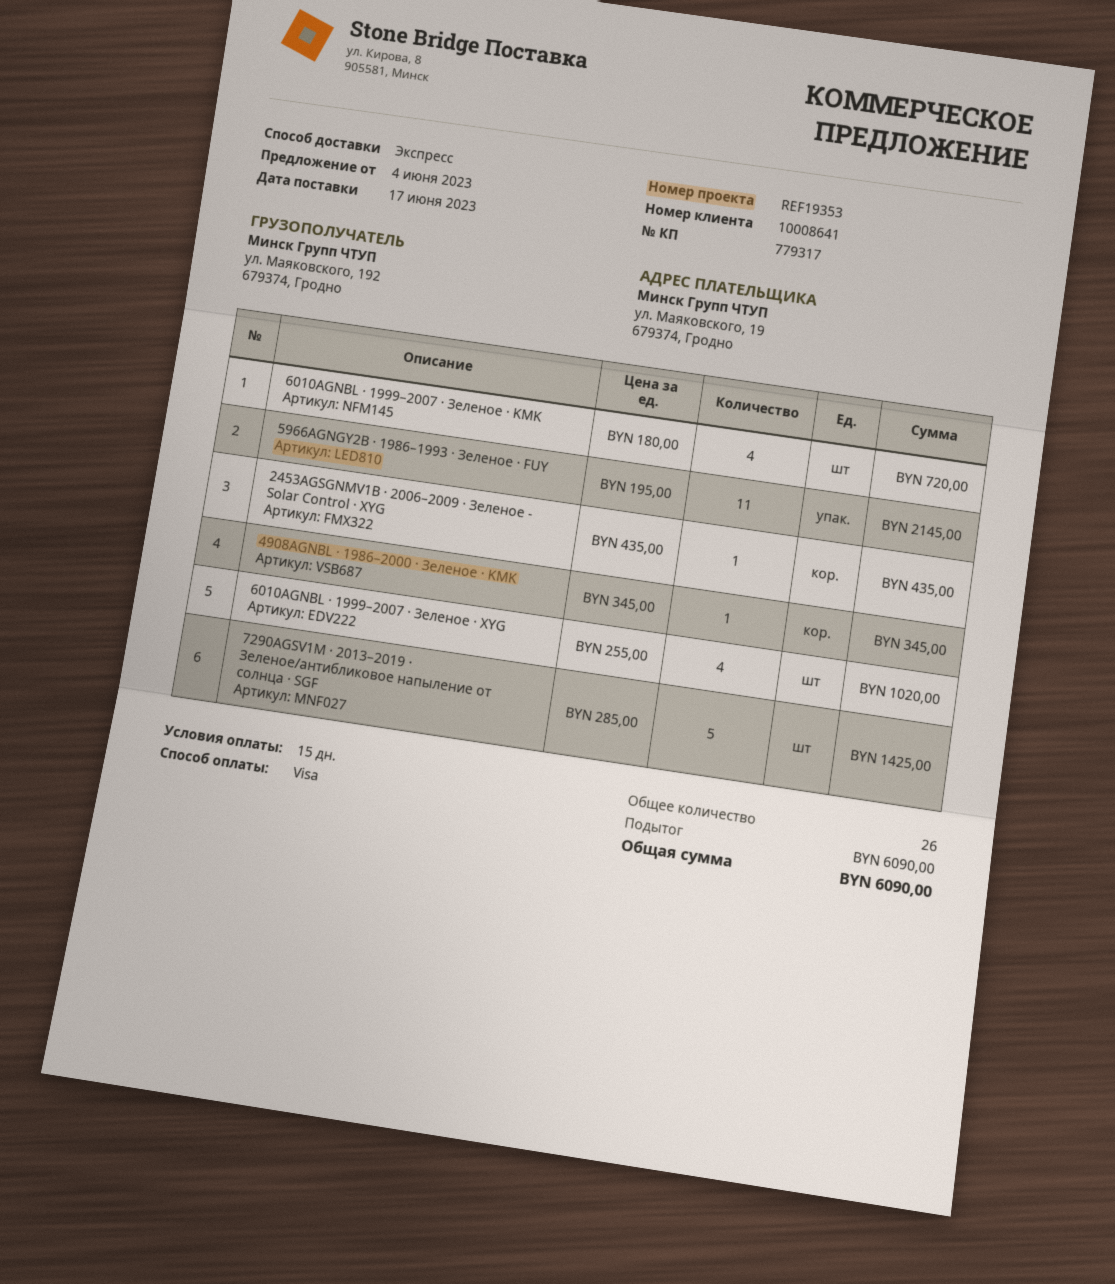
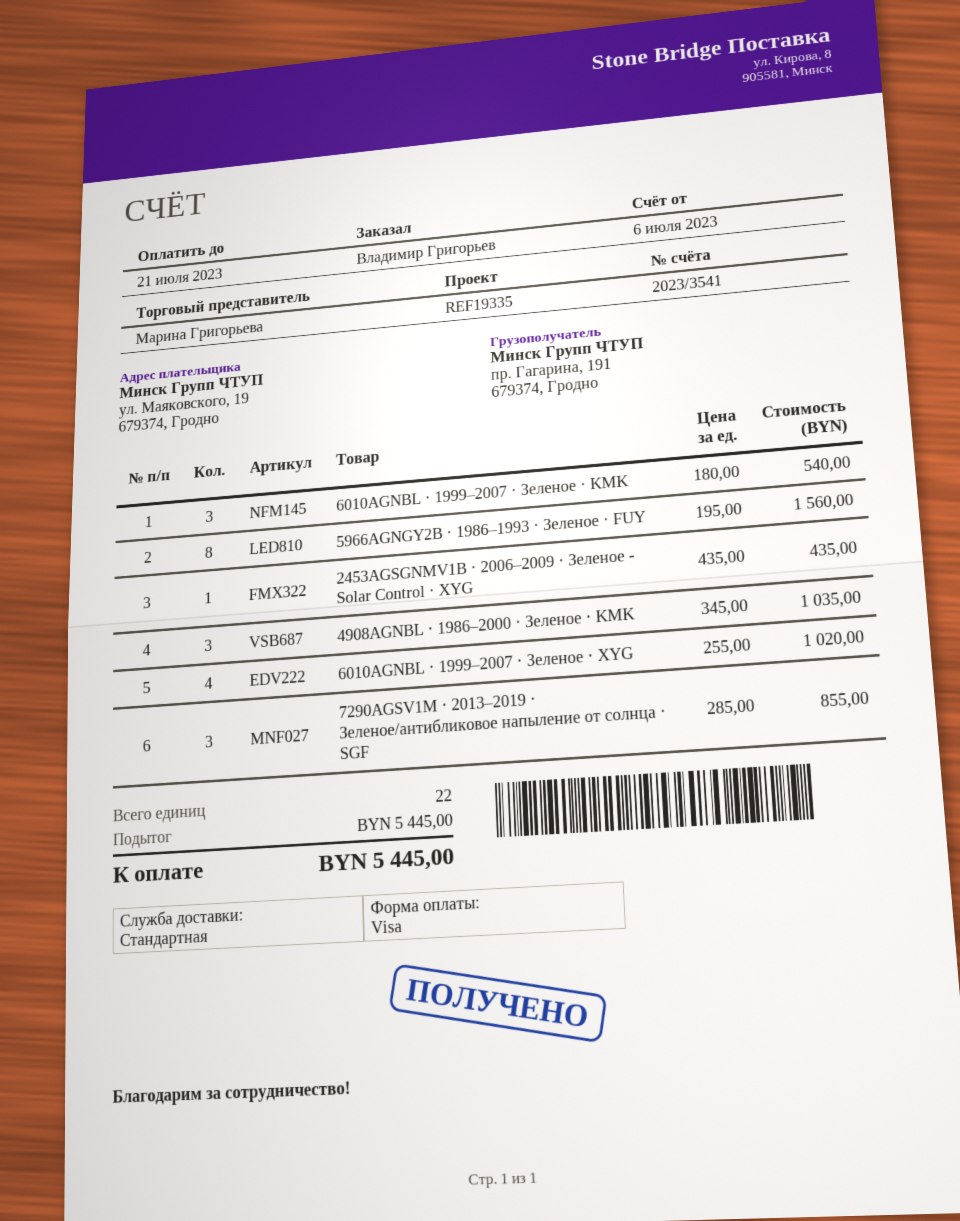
reference: REF19353 -> REF19335
shipping method: express -> standard
ship to: ул. Маяковского, 192, 679374, Гродно -> пр. Гагарина, 191, 679374, Гродно
6010AGNBL · 1999–2007 · Зеленое · KMK: 4 x 180.00 = 720.00 -> 3 x 180.00 = 540.00
5966AGNGY2B · 1986–1993 · Зеленое · FUY: 11 x 195.00 = 2145.00 -> 8 x 195.00 = 1560.00
4908AGNBL · 1986–2000 · Зеленое · KMK: 1 x 345.00 = 345.00 -> 3 x 345.00 = 1035.00
7290AGSV1M · 2013–2019 · Зеленое/антибликовое напыление от солнца · SGF: 5 x 285.00 = 1425.00 -> 3 x 285.00 = 855.00
total quantity: 26 -> 22
subtotal: 6090.00 -> 5445.00
total: 6090.00 -> 5445.00

